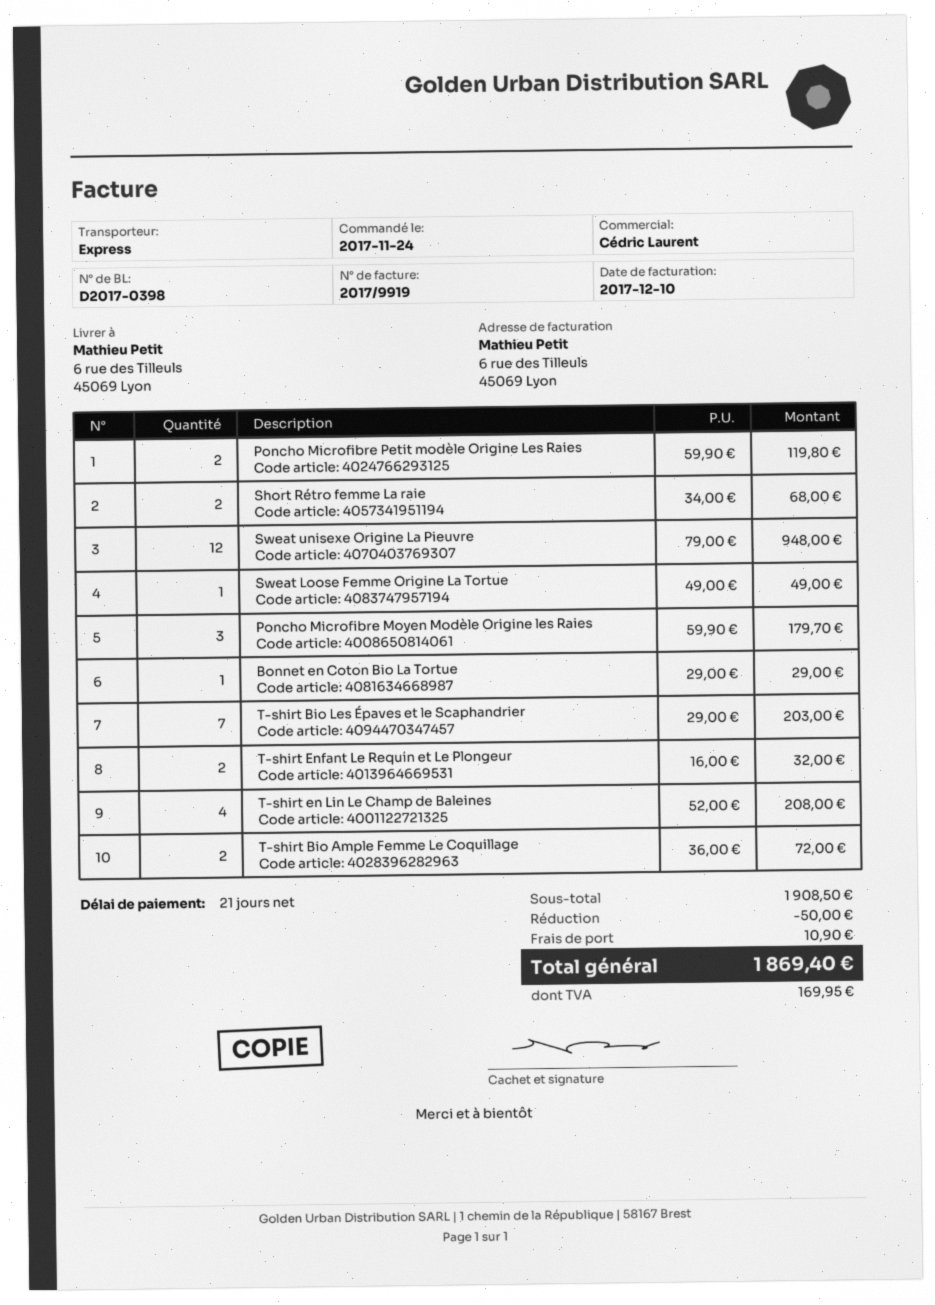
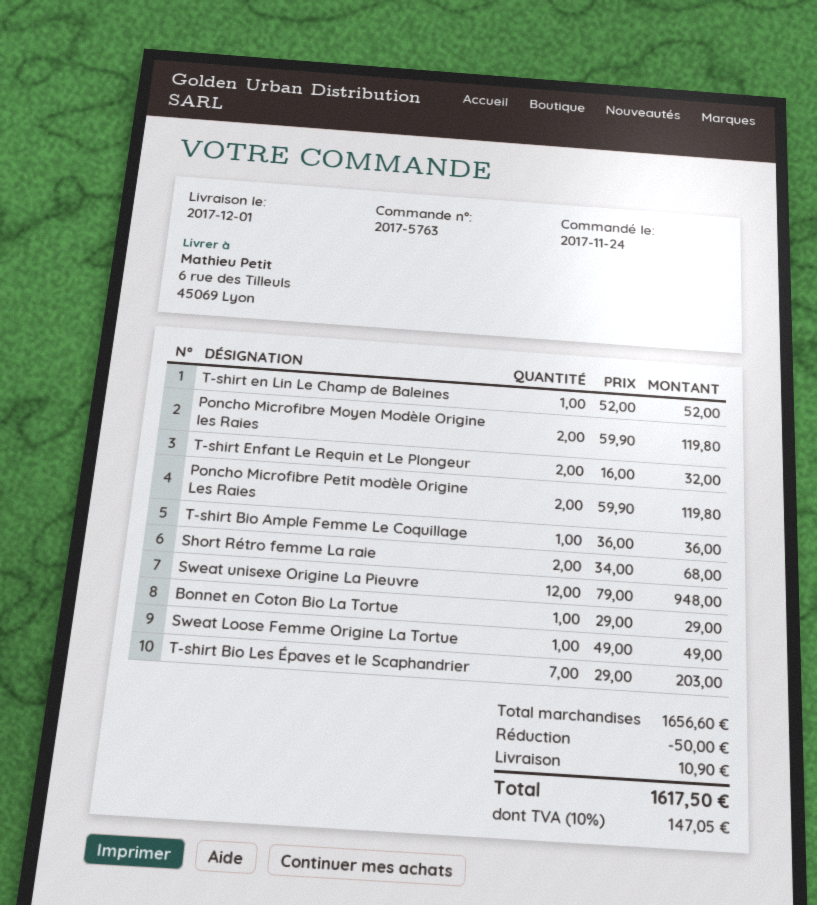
Poncho Microfibre Moyen Modèle Origine les Raies: 3 x 59.90 = 179.70 -> 2 x 59.90 = 119.80
T-shirt en Lin Le Champ de Baleines: 4 x 52.00 = 208.00 -> 1 x 52.00 = 52.00
T-shirt Bio Ample Femme Le Coquillage: 2 x 36.00 = 72.00 -> 1 x 36.00 = 36.00
subtotal: 1908.50 -> 1656.60
tax: 169.95 -> 147.05
total: 1869.40 -> 1617.50

